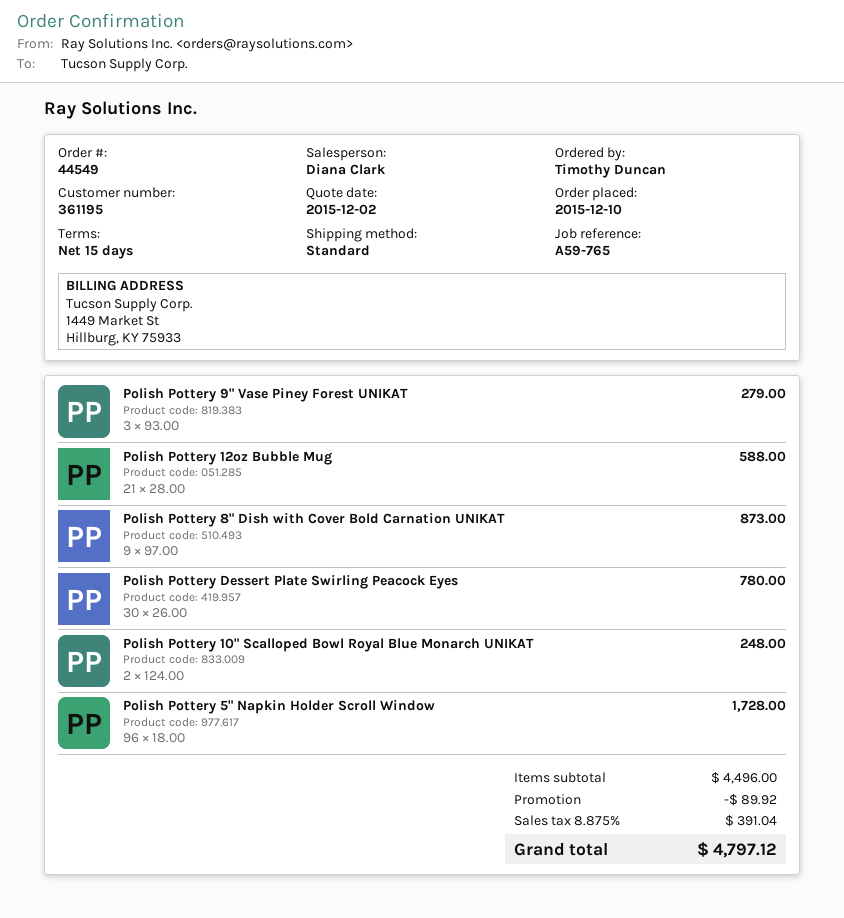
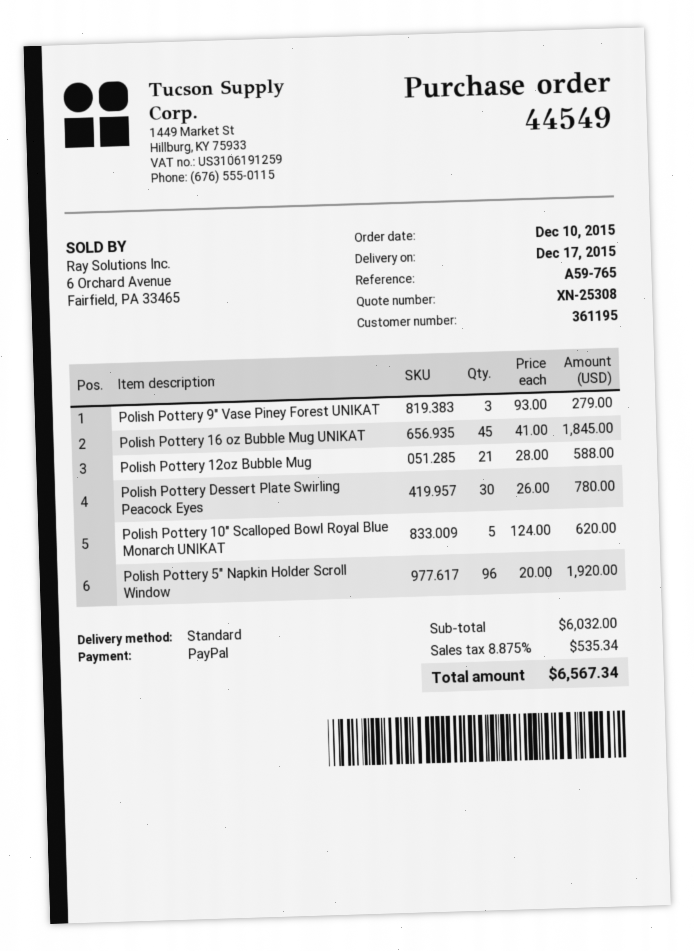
Polish Pottery 8" Dish with Cover Bold Carnation UNIKAT: 9 x 97.00 = 873.00 -> none
Polish Pottery 10" Scalloped Bowl Royal Blue Monarch UNIKAT: 2 x 124.00 = 248.00 -> 5 x 124.00 = 620.00
Polish Pottery 5" Napkin Holder Scroll Window: 96 x 18.00 = 1728.00 -> 96 x 20.00 = 1920.00
Polish Pottery 16 oz Bubble Mug UNIKAT: none -> 45 x 41.00 = 1845.00
subtotal: 4496.00 -> 6032.00
discount: 89.92 -> none
tax: 8.875% = 391.04 -> 8.875% = 535.34
total: 4797.12 -> 6567.34

